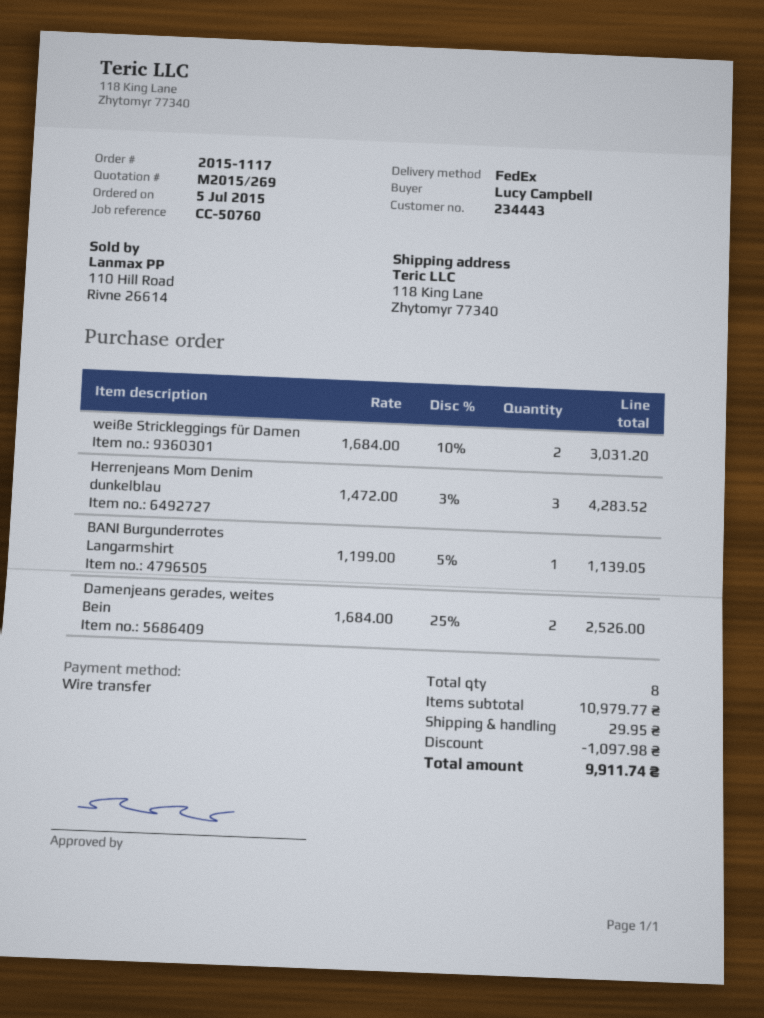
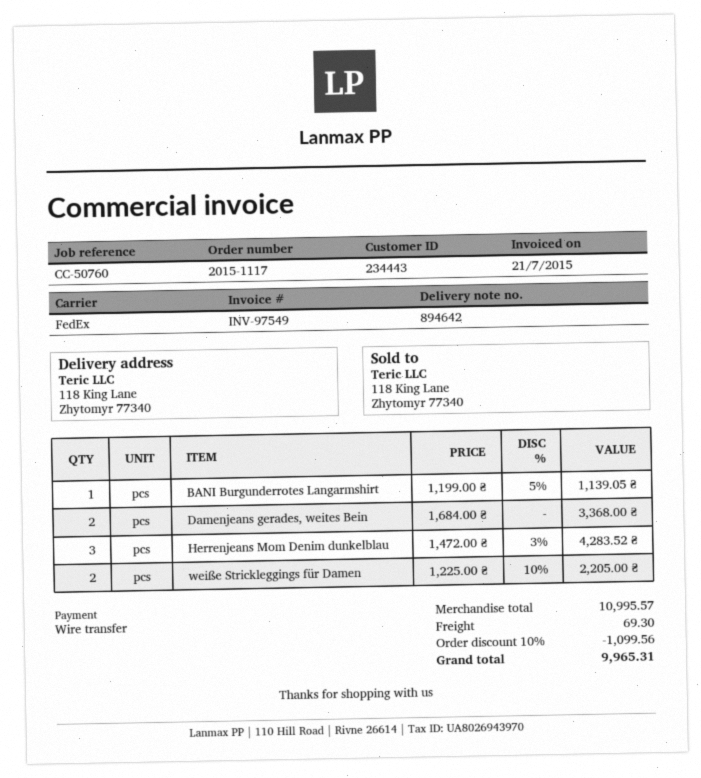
weiße Strickleggings für Damen: 2 x 1684.00 - 10% = 3031.20 -> 2 x 1225.00 - 10% = 2205.00
Damenjeans gerades, weites Bein: 2 x 1684.00 - 25% = 2526.00 -> 2 x 1684.00 = 3368.00
subtotal: 10979.77 -> 10995.57
discount: 1097.98 -> 1099.56
shipping: 29.95 -> 69.30
total: 9911.74 -> 9965.31

